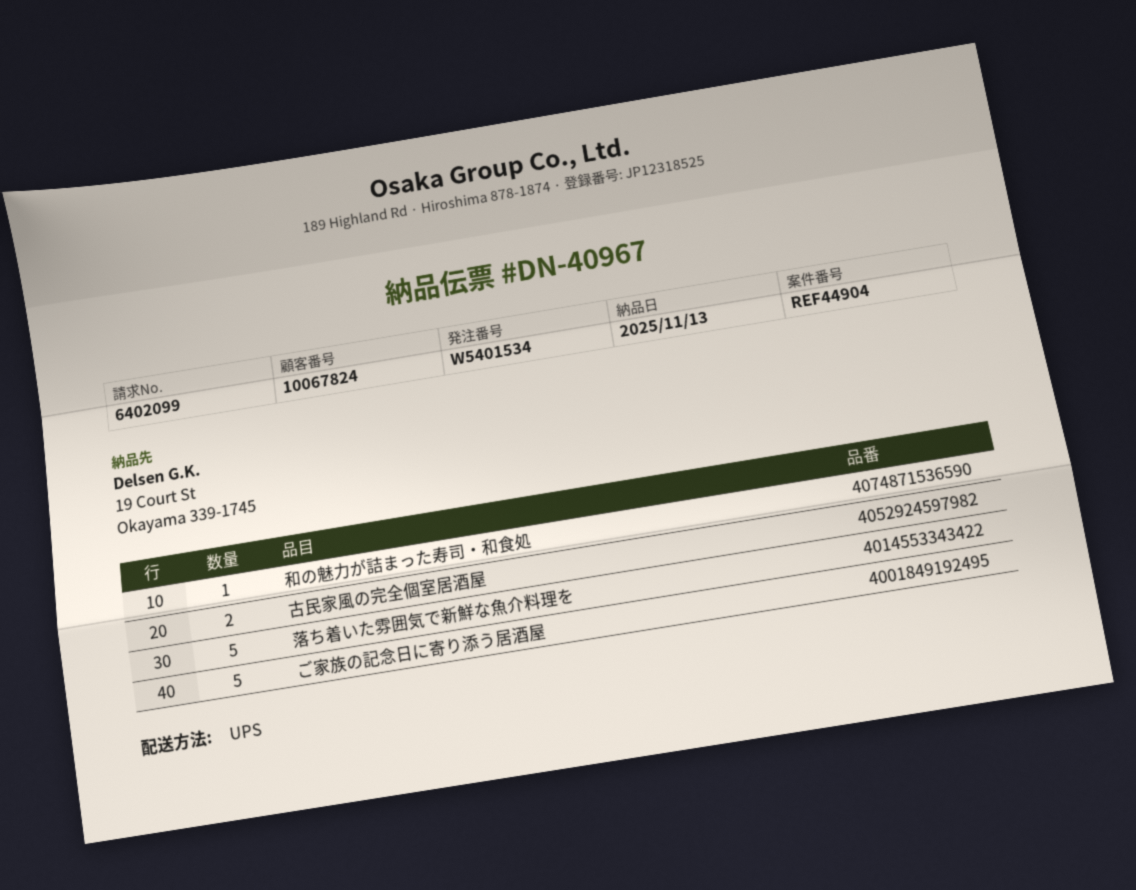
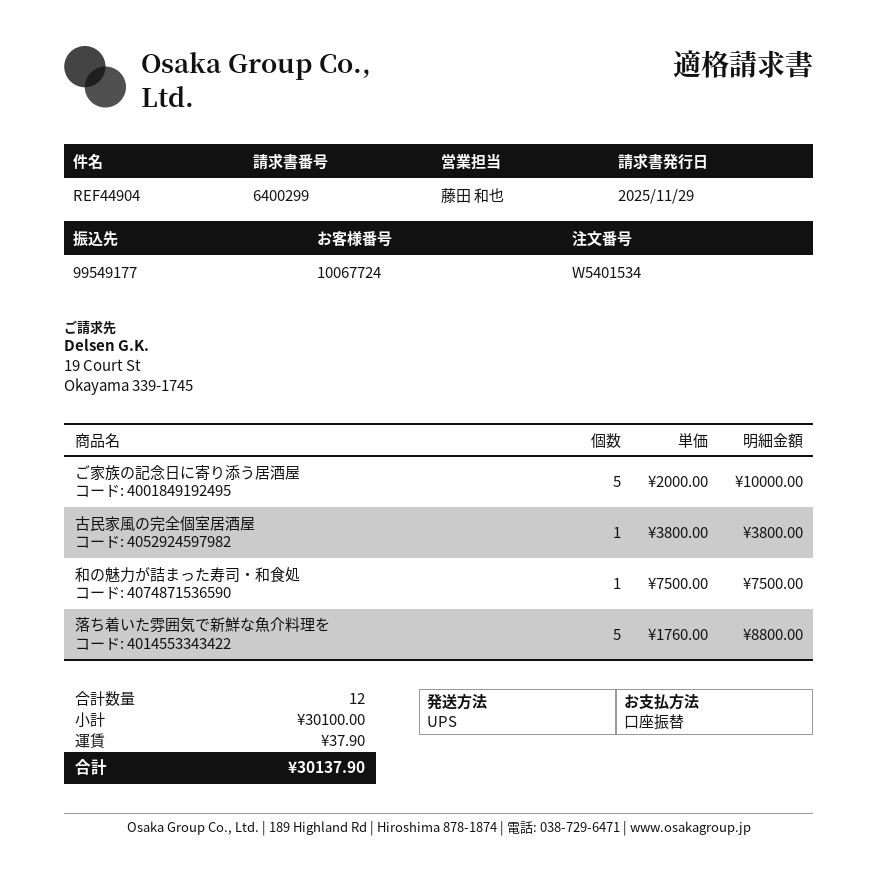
invoice number: 6402099 -> 6400299
customer number: 10067824 -> 10067724
古民家風の完全個室居酒屋: 2 -> 1

